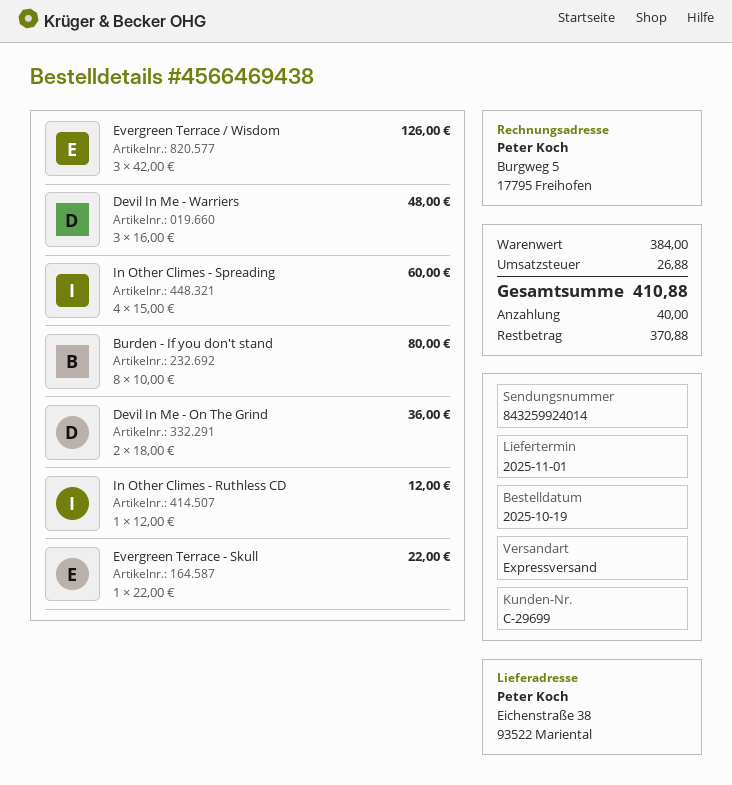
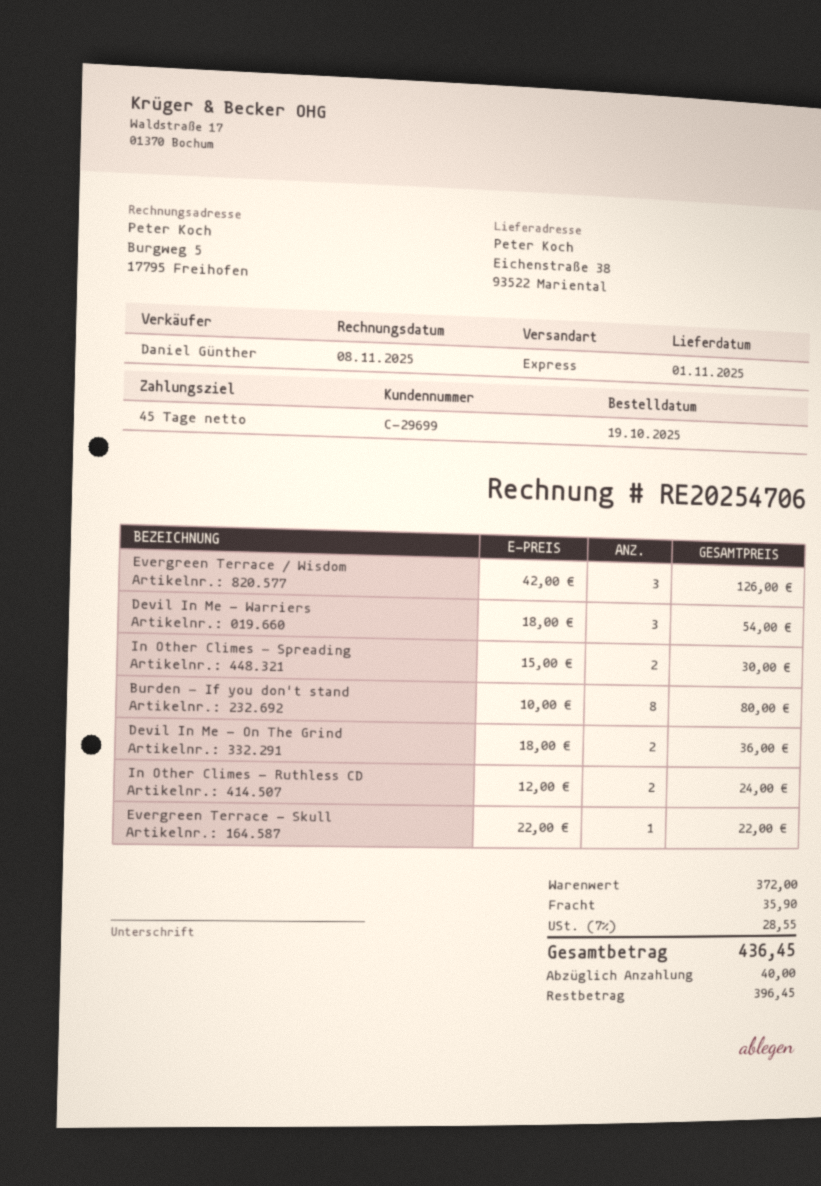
Devil In Me - Warriers: 3 x 16.00 = 48.00 -> 3 x 18.00 = 54.00
In Other Climes - Spreading: 4 x 15.00 = 60.00 -> 2 x 15.00 = 30.00
In Other Climes - Ruthless CD: 1 x 12.00 = 12.00 -> 2 x 12.00 = 24.00
subtotal: 384.00 -> 372.00
shipping: none -> 35.90
tax: 26.88 -> 28.55
total: 410.88 -> 436.45
balance: 370.88 -> 396.45

